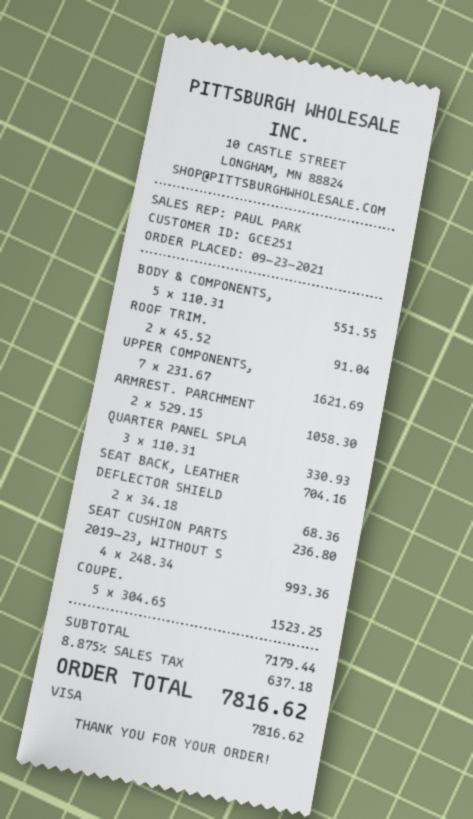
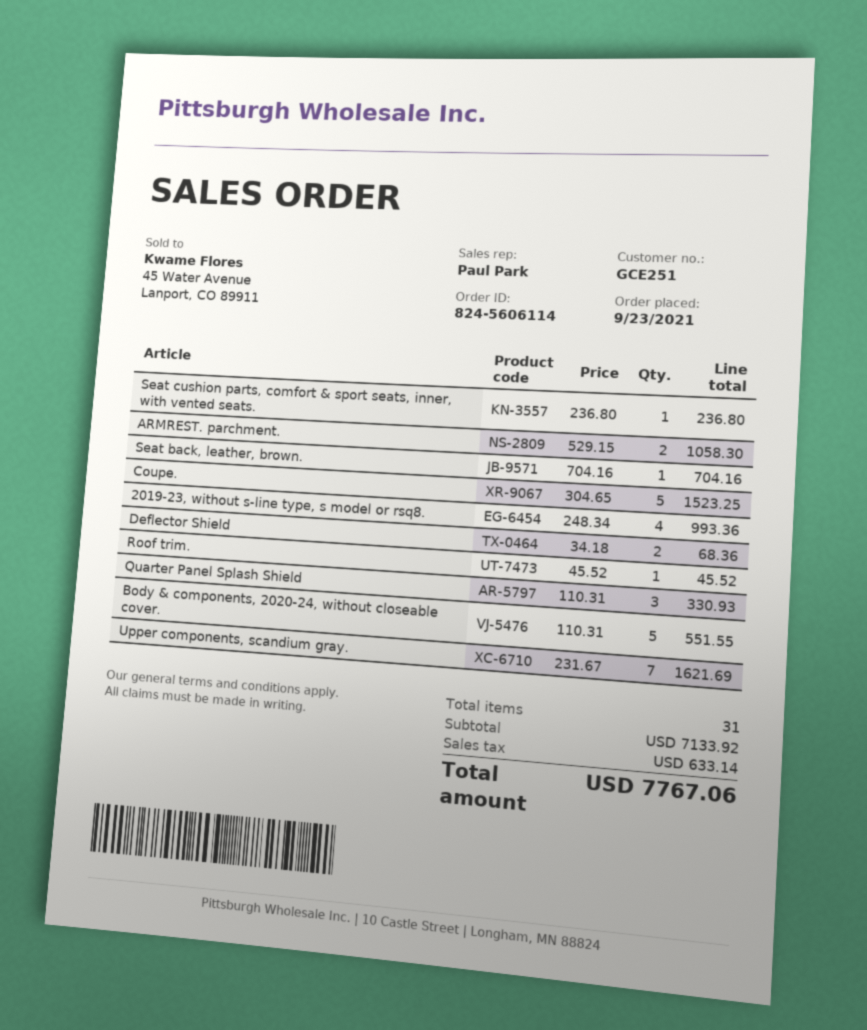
ROOF TRIM.: 2 x 45.52 = 91.04 -> 1 x 45.52 = 45.52
subtotal: 7179.44 -> 7133.92
tax: 637.18 -> 633.14
total: 7816.62 -> 7767.06

